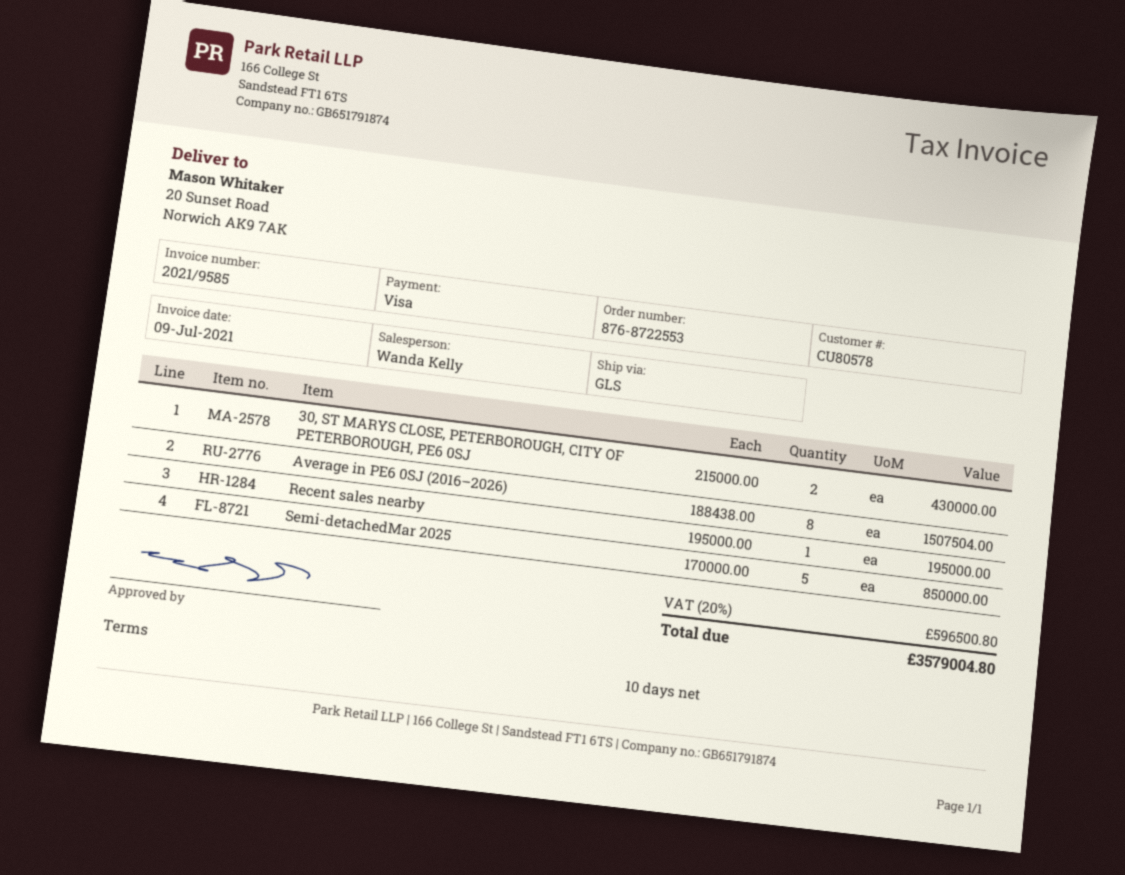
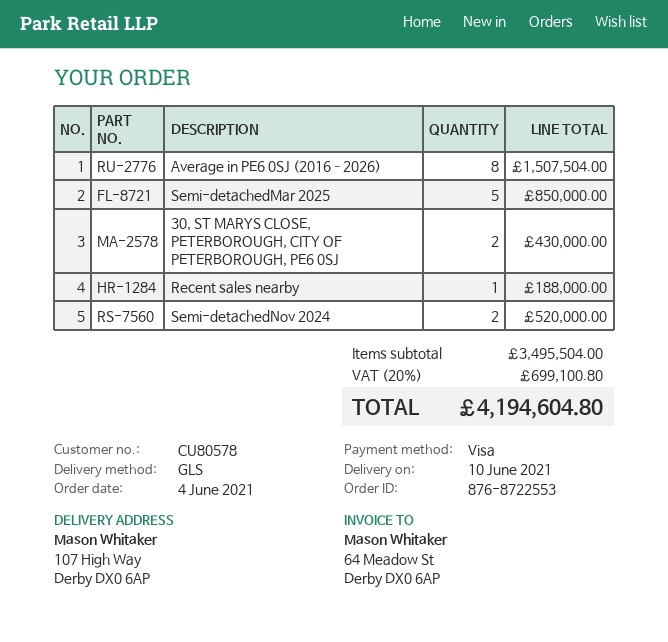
ship to: 20 Sunset Road, Norwich AK9 7AK -> 107 High Way, Derby DX0 6AP
Recent sales nearby: 1 for 195000.00 -> 1 for 188000.00
Semi-detachedNov 2024: none -> 2 for 520000.00
tax: 20% = 596500.80 -> 20% = 699100.80
total: 3579004.80 -> 4194604.80

